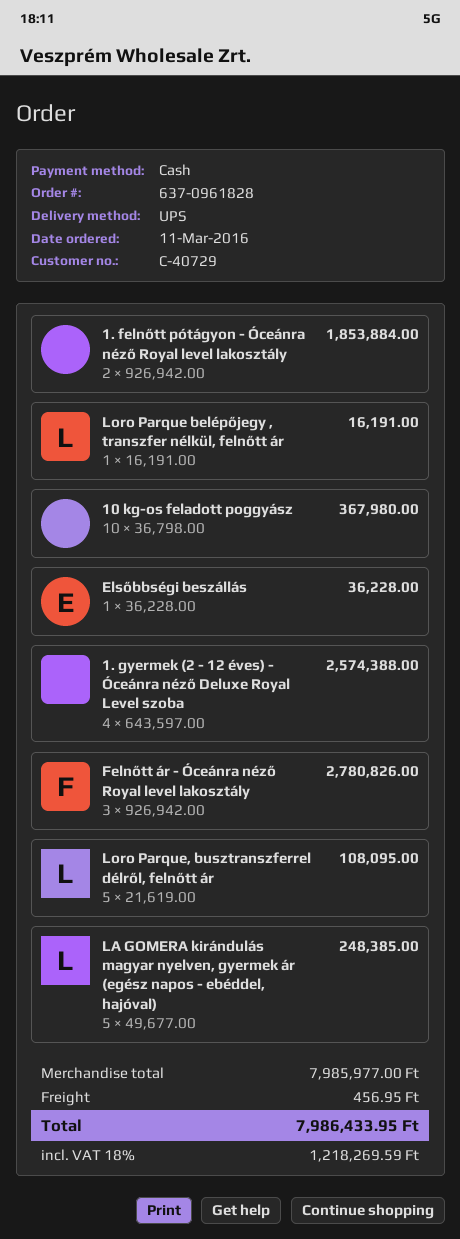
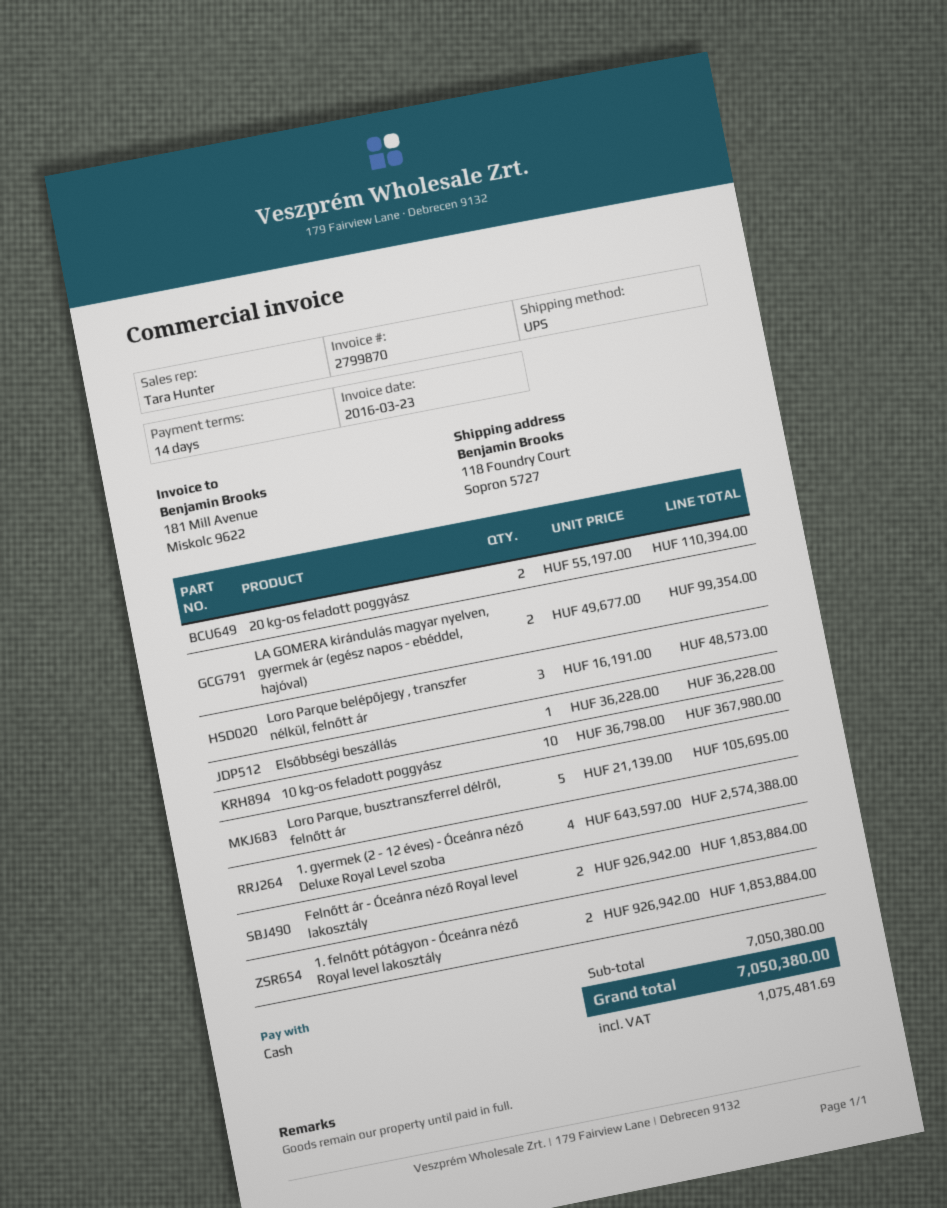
Loro Parque belépőjegy , transzfer nélkül, felnőtt ár: 1 x 16191.00 = 16191.00 -> 3 x 16191.00 = 48573.00
Felnőtt ár - Óceánra néző Royal level lakosztály: 3 x 926942.00 = 2780826.00 -> 2 x 926942.00 = 1853884.00
Loro Parque, busztranszferrel délről, felnőtt ár: 5 x 21619.00 = 108095.00 -> 5 x 21139.00 = 105695.00
LA GOMERA kirándulás magyar nyelven, gyermek ár (egész napos - ebéddel, hajóval): 5 x 49677.00 = 248385.00 -> 2 x 49677.00 = 99354.00
20 kg-os feladott poggyász: none -> 2 x 55197.00 = 110394.00
subtotal: 7985977.00 -> 7050380.00
shipping: 456.95 -> none
tax: 1218269.59 -> 1075481.69
total: 7986433.95 -> 7050380.00

